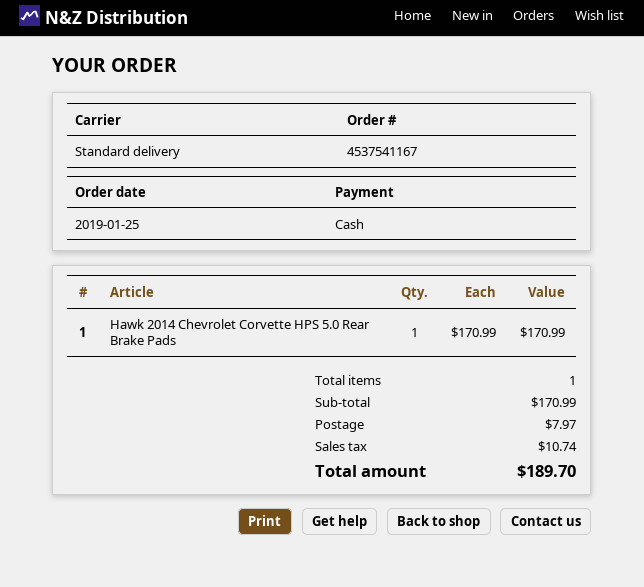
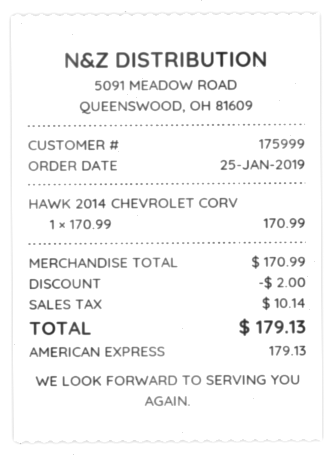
payment method: cash -> American Express
discount: none -> 2.00
shipping: 7.97 -> none
tax: 10.74 -> 10.14
total: 189.70 -> 179.13

